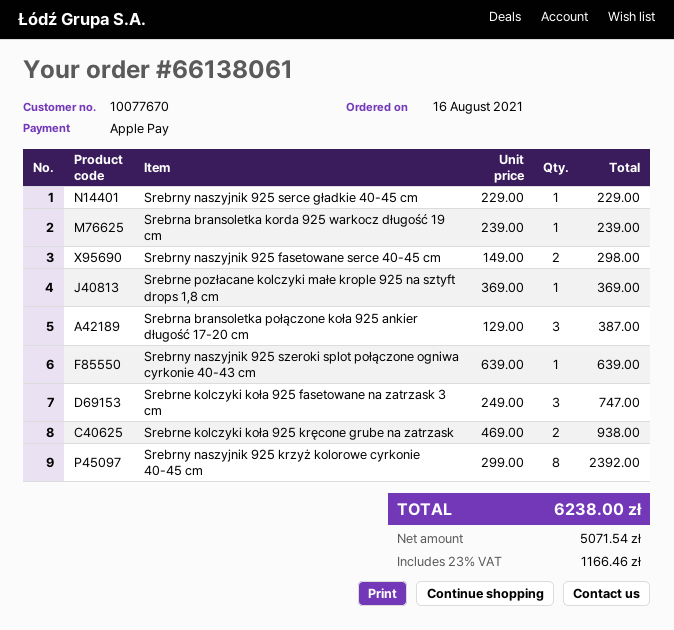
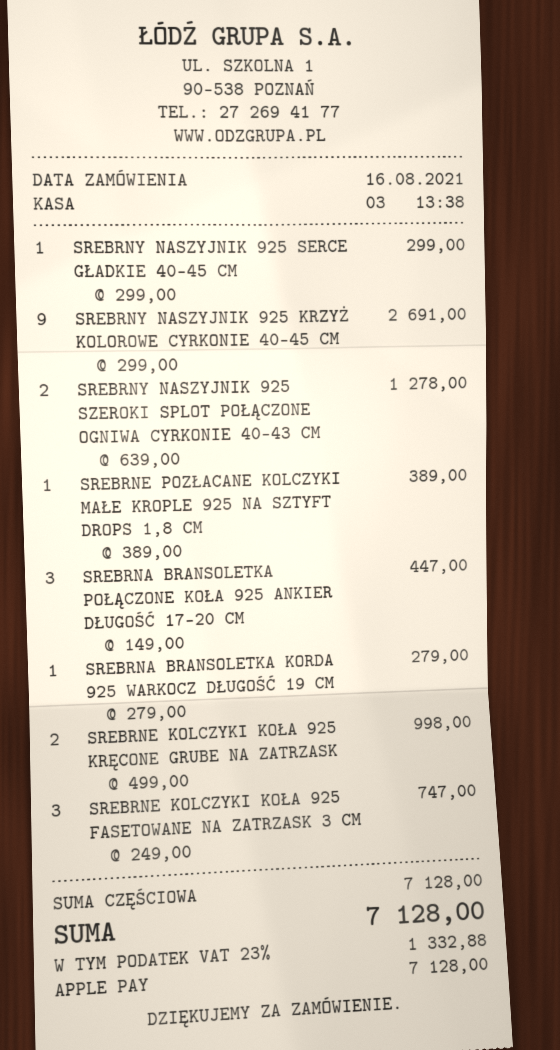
Srebrny naszyjnik 925 serce gładkie 40-45 cm: 1 x 229.00 = 229.00 -> 1 x 299.00 = 299.00
Srebrna bransoletka korda 925 warkocz długość 19 cm: 1 x 239.00 = 239.00 -> 1 x 279.00 = 279.00
Srebrny naszyjnik 925 fasetowane serce 40-45 cm: 2 x 149.00 = 298.00 -> none
Srebrne pozłacane kolczyki małe krople 925 na sztyft drops 1,8 cm: 1 x 369.00 = 369.00 -> 1 x 389.00 = 389.00
Srebrna bransoletka połączone koła 925 ankier długość 17-20 cm: 3 x 129.00 = 387.00 -> 3 x 149.00 = 447.00
Srebrny naszyjnik 925 szeroki splot połączone ogniwa cyrkonie 40-43 cm: 1 x 639.00 = 639.00 -> 2 x 639.00 = 1278.00
Srebrne kolczyki koła 925 kręcone grube na zatrzask: 2 x 469.00 = 938.00 -> 2 x 499.00 = 998.00
Srebrny naszyjnik 925 krzyż kolorowe cyrkonie 40-45 cm: 8 x 299.00 = 2392.00 -> 9 x 299.00 = 2691.00
tax: 23% = 1166.46 -> 23% = 1332.88
total: 6238.00 -> 7128.00

